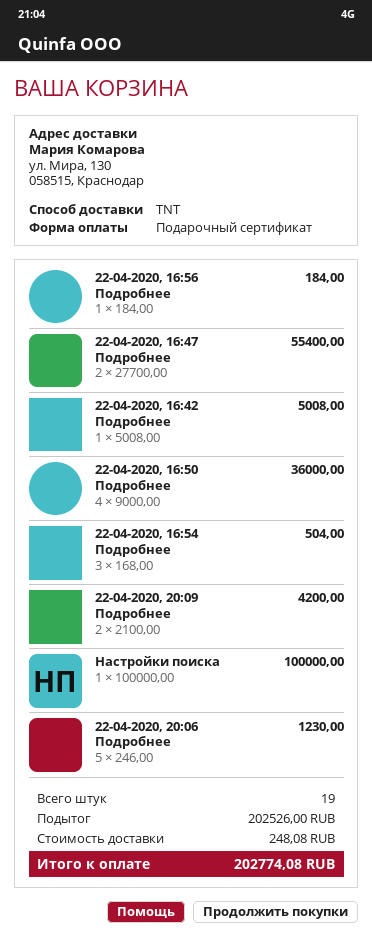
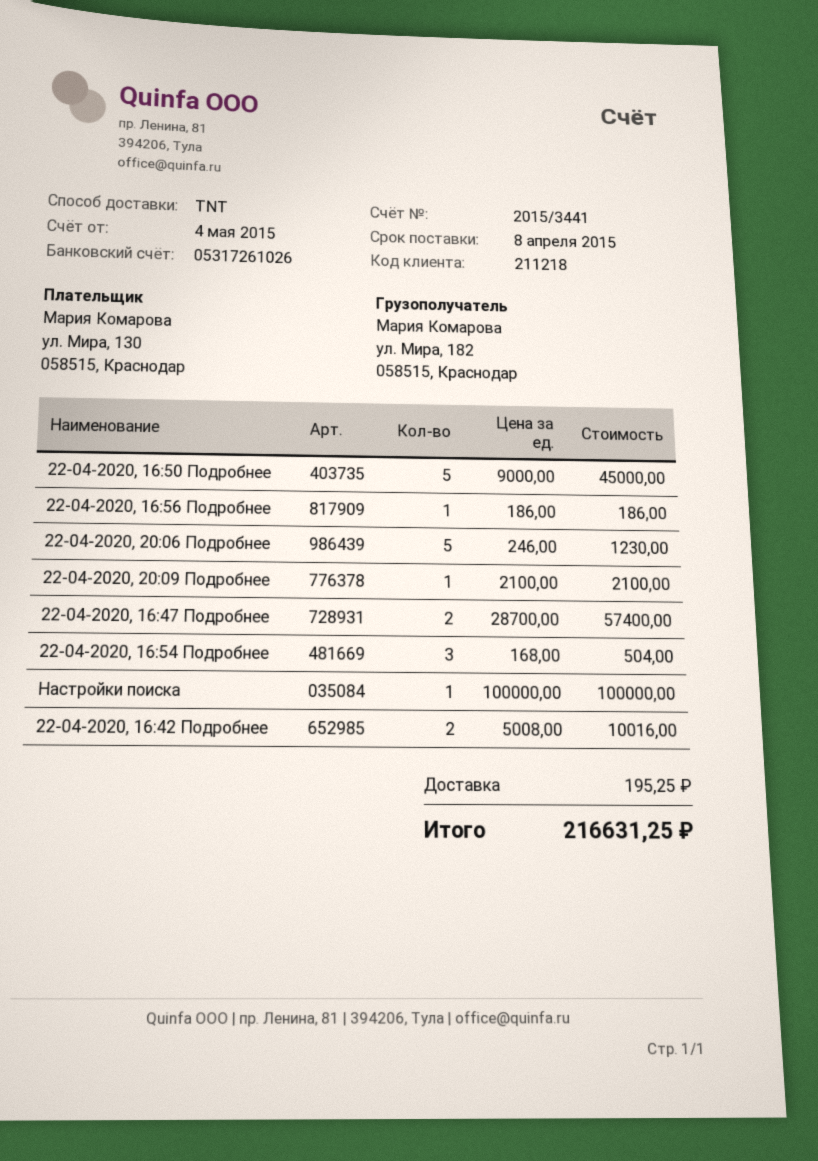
ship to: ул. Мира, 130, 058515, Краснодар -> ул. Мира, 182, 058515, Краснодар
22-04-2020, 16:56 Подробнее: 1 x 184.00 = 184.00 -> 1 x 186.00 = 186.00
22-04-2020, 16:47 Подробнее: 2 x 27700.00 = 55400.00 -> 2 x 28700.00 = 57400.00
22-04-2020, 16:42 Подробнее: 1 x 5008.00 = 5008.00 -> 2 x 5008.00 = 10016.00
22-04-2020, 16:50 Подробнее: 4 x 9000.00 = 36000.00 -> 5 x 9000.00 = 45000.00
22-04-2020, 20:09 Подробнее: 2 x 2100.00 = 4200.00 -> 1 x 2100.00 = 2100.00
shipping: 248.08 -> 195.25
total: 202774.08 -> 216631.25

